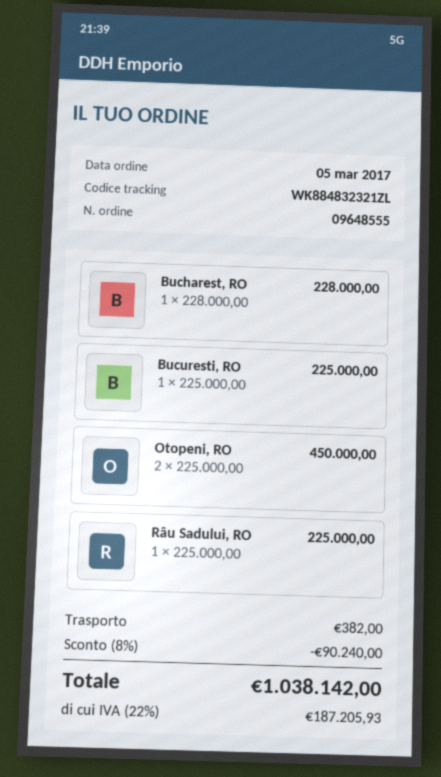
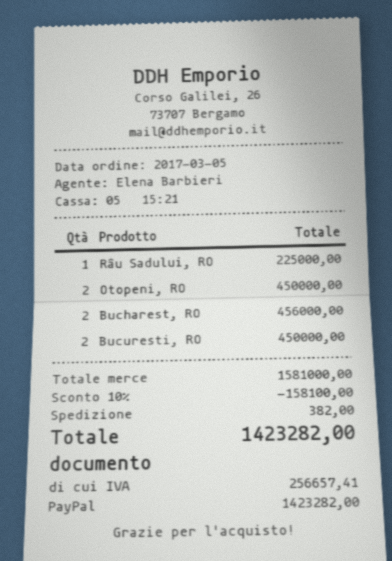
Bucharest, RO: 1 for 228000.00 -> 2 for 456000.00
Bucuresti, RO: 1 for 225000.00 -> 2 for 450000.00
discount: 8% = 90240.00 -> 10% = 158100.00
tax: 187205.93 -> 256657.41
total: 1038142.00 -> 1423282.00

